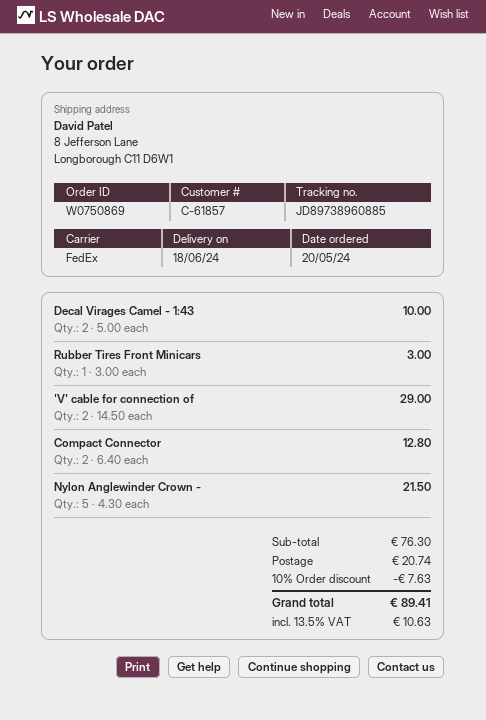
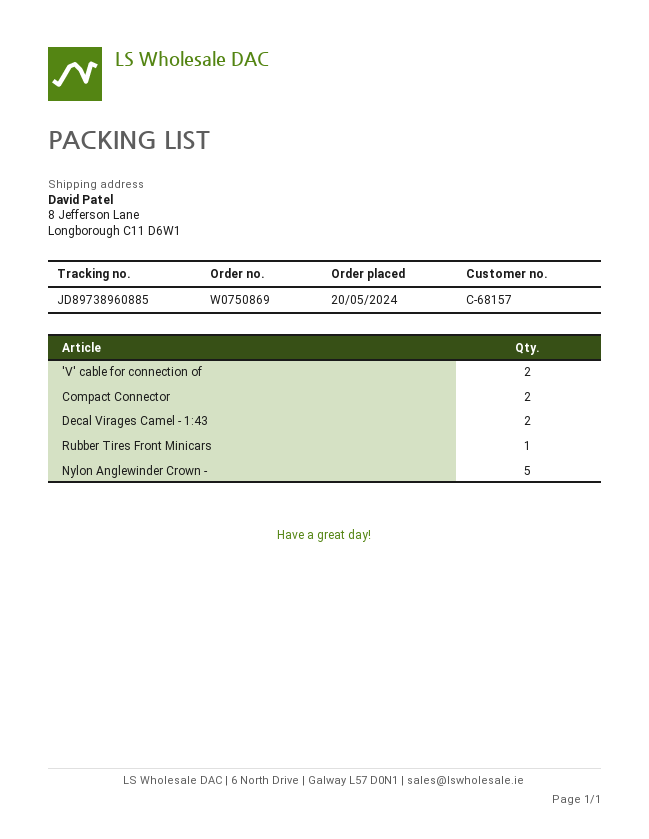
customer number: C-61857 -> C-68157

